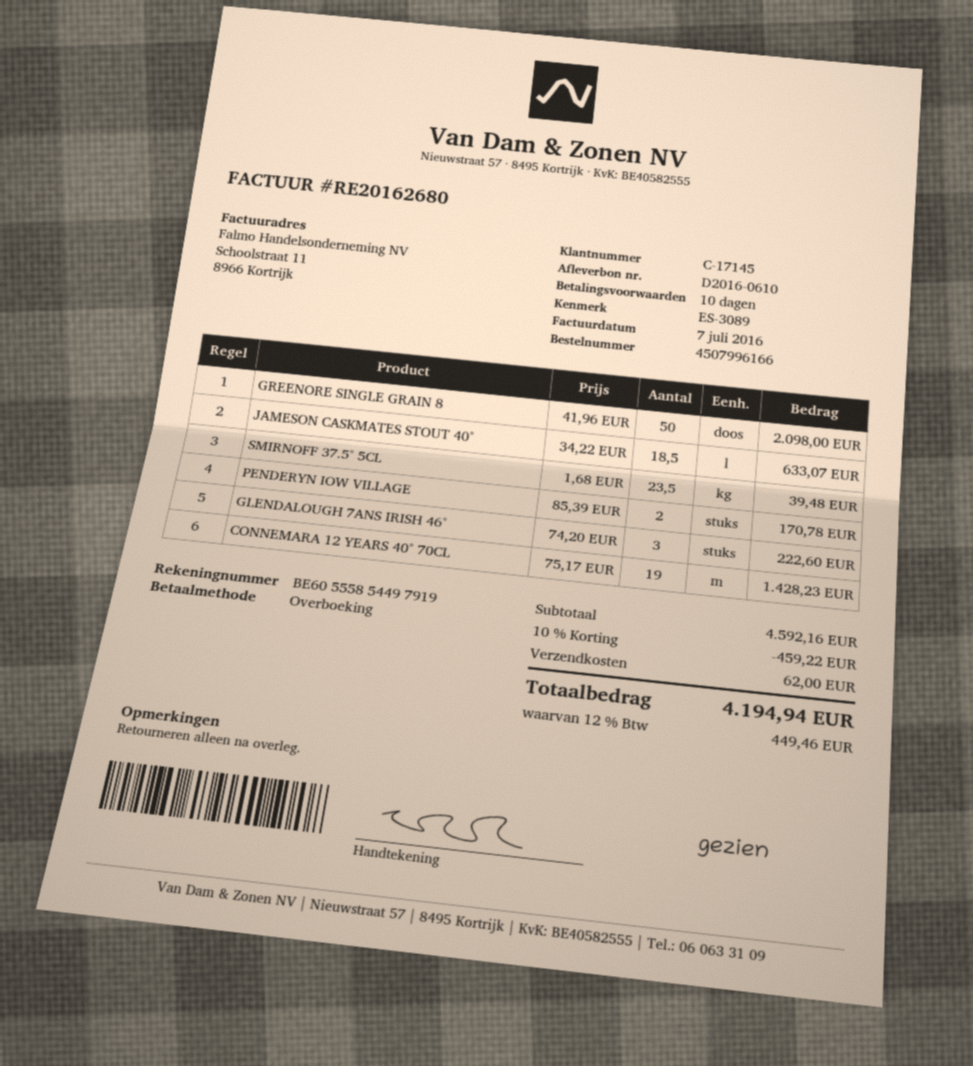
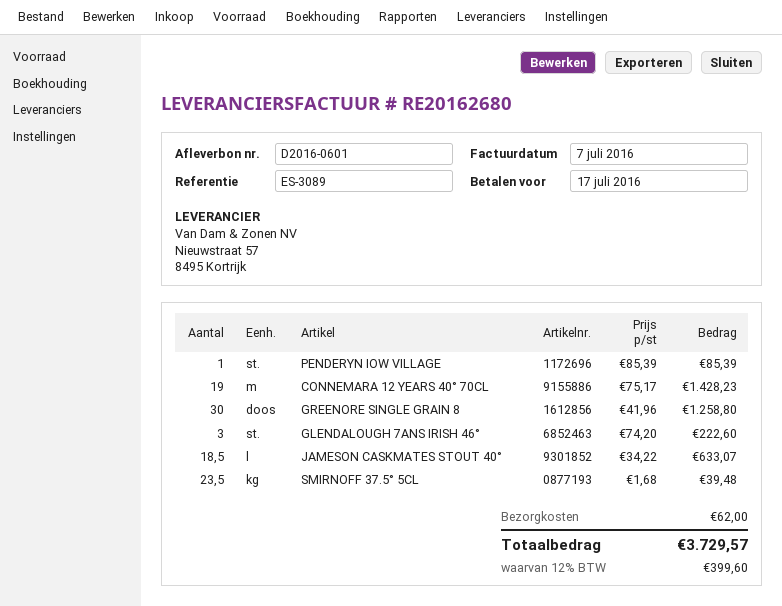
delivery note number: D2016-0610 -> D2016-0601
GREENORE SINGLE GRAIN 8: 50 x 41.96 = 2098.00 -> 30 x 41.96 = 1258.80
PENDERYN IOW VILLAGE: 2 x 85.39 = 170.78 -> 1 x 85.39 = 85.39
discount: 10% = 459.22 -> none
tax: 12% = 449.46 -> 12% = 399.60
total: 4194.94 -> 3729.57

